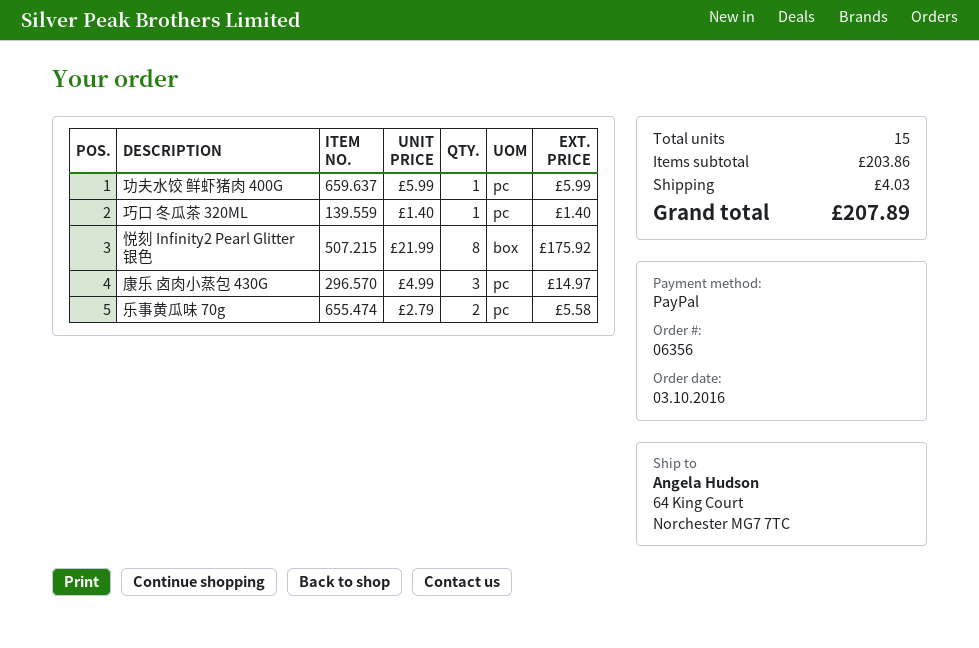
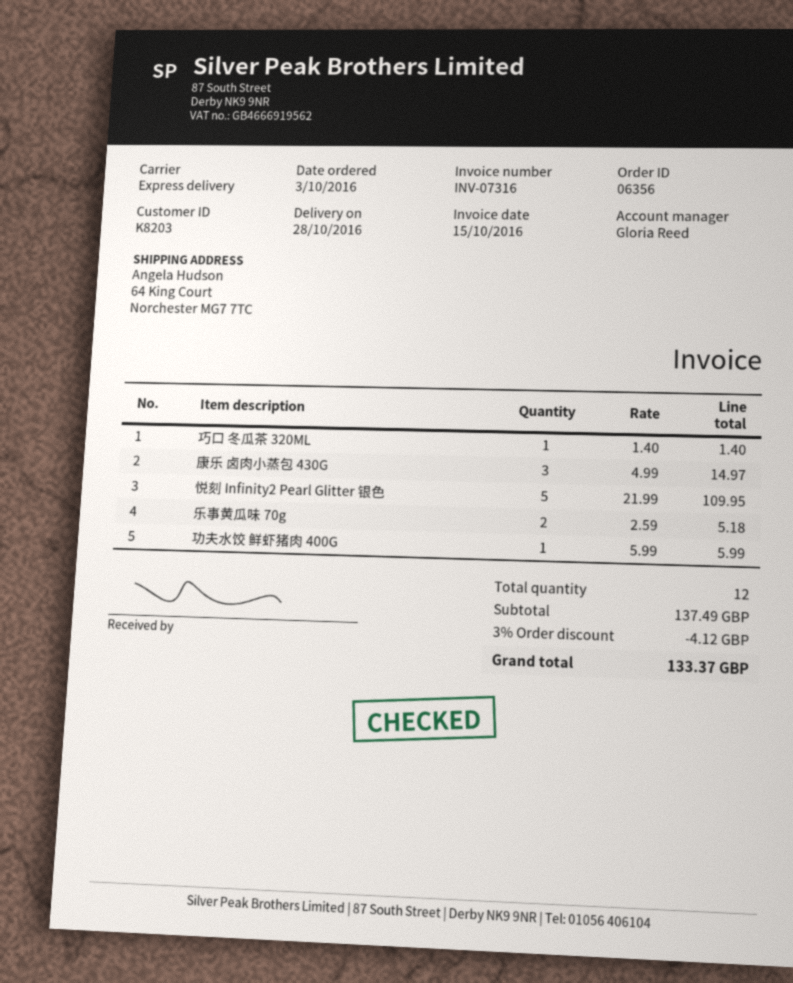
悦刻 Infinity2 Pearl Glitter 银色: 8 x 21.99 = 175.92 -> 5 x 21.99 = 109.95
乐事黄瓜味 70g: 2 x 2.79 = 5.58 -> 2 x 2.59 = 5.18
total quantity: 15 -> 12
subtotal: 203.86 -> 137.49
discount: none -> 3% = 4.12
shipping: 4.03 -> none
total: 207.89 -> 133.37

